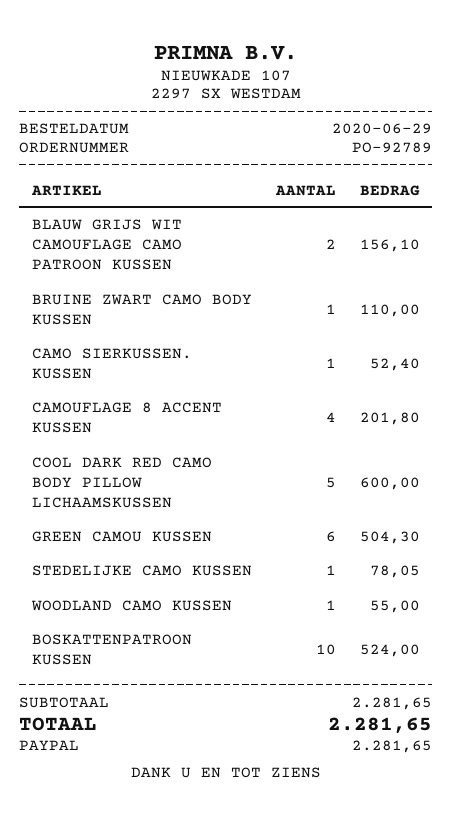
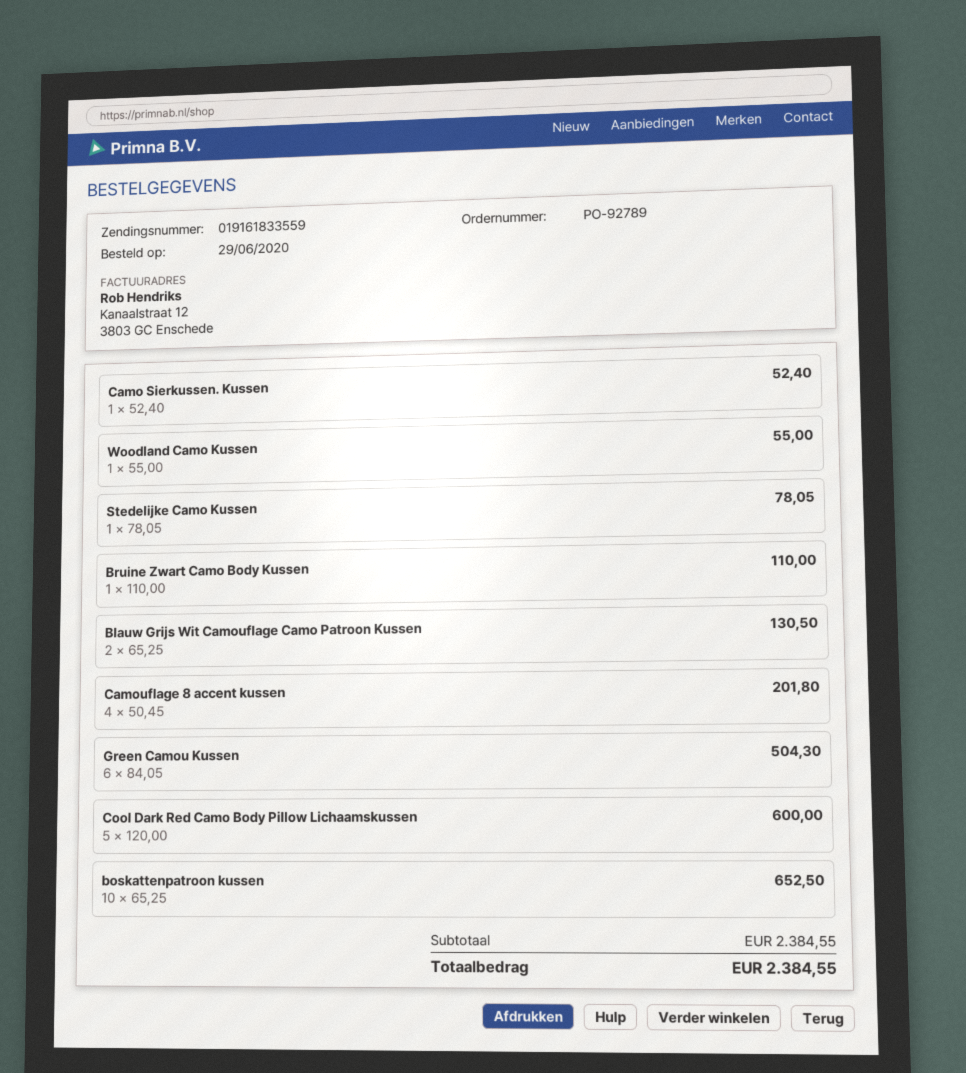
BLAUW GRIJS WIT CAMOUFLAGE CAMO PATROON KUSSEN: 2 for 156.10 -> 2 for 130.50
BOSKATTENPATROON KUSSEN: 10 for 524.00 -> 10 for 652.50
subtotal: 2281.65 -> 2384.55
total: 2281.65 -> 2384.55

